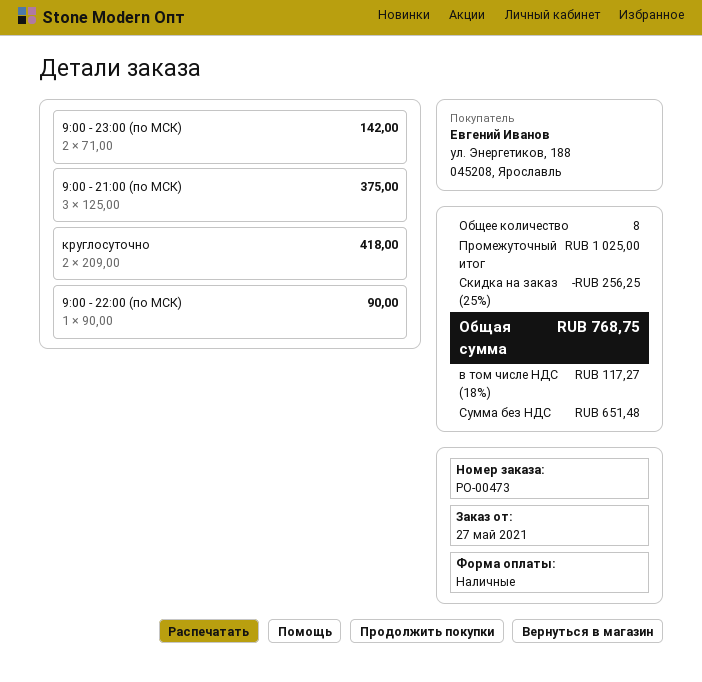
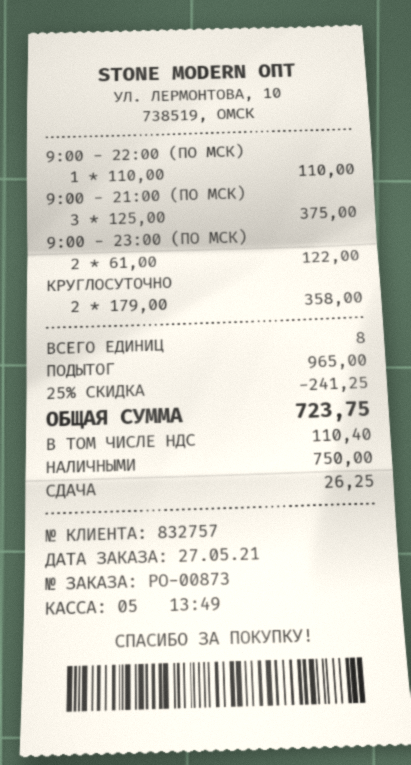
order number: PO-00473 -> PO-00873
9:00 - 23:00 (по МСК): 2 x 71.00 = 142.00 -> 2 x 61.00 = 122.00
круглосуточно: 2 x 209.00 = 418.00 -> 2 x 179.00 = 358.00
9:00 - 22:00 (по МСК): 1 x 90.00 = 90.00 -> 1 x 110.00 = 110.00
subtotal: 1025.00 -> 965.00
discount: 25% = 256.25 -> 25% = 241.25
tax: 117.27 -> 110.40
total: 768.75 -> 723.75

